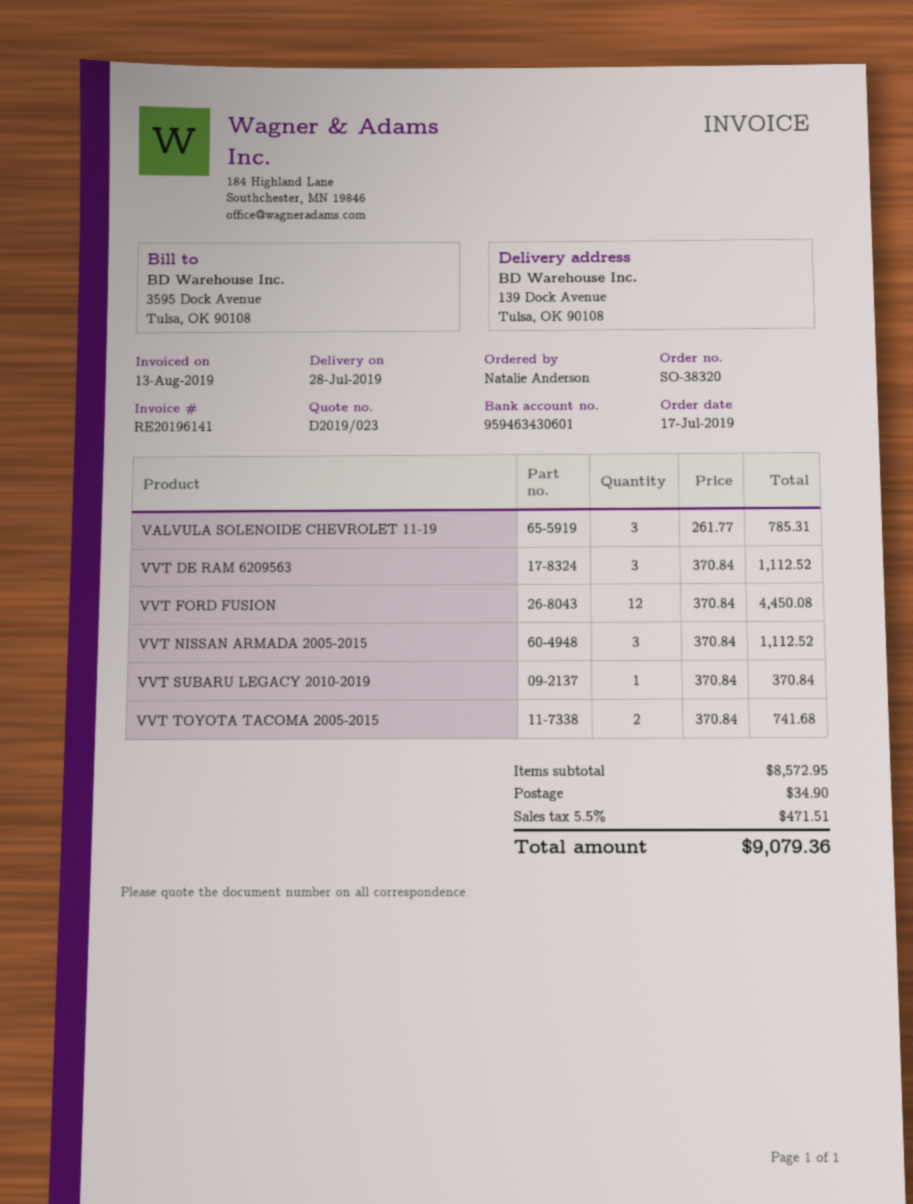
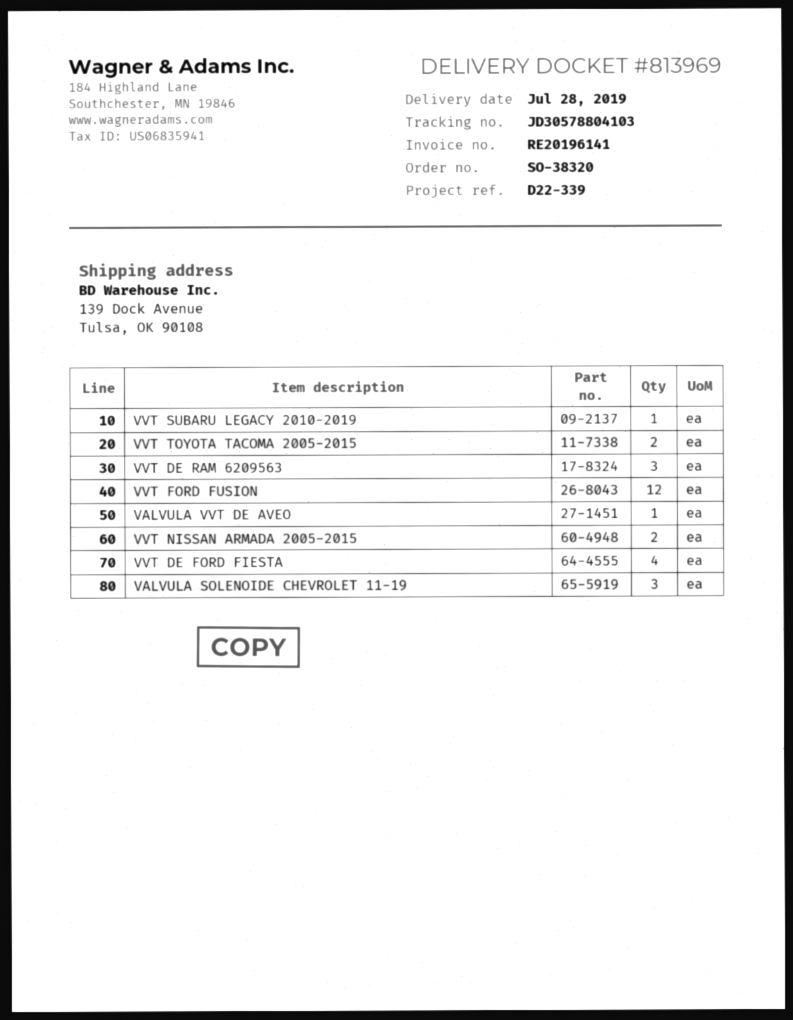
VVT NISSAN ARMADA 2005-2015: 3 -> 2
VALVULA VVT DE AVEO: none -> 1
VVT DE FORD FIESTA: none -> 4

